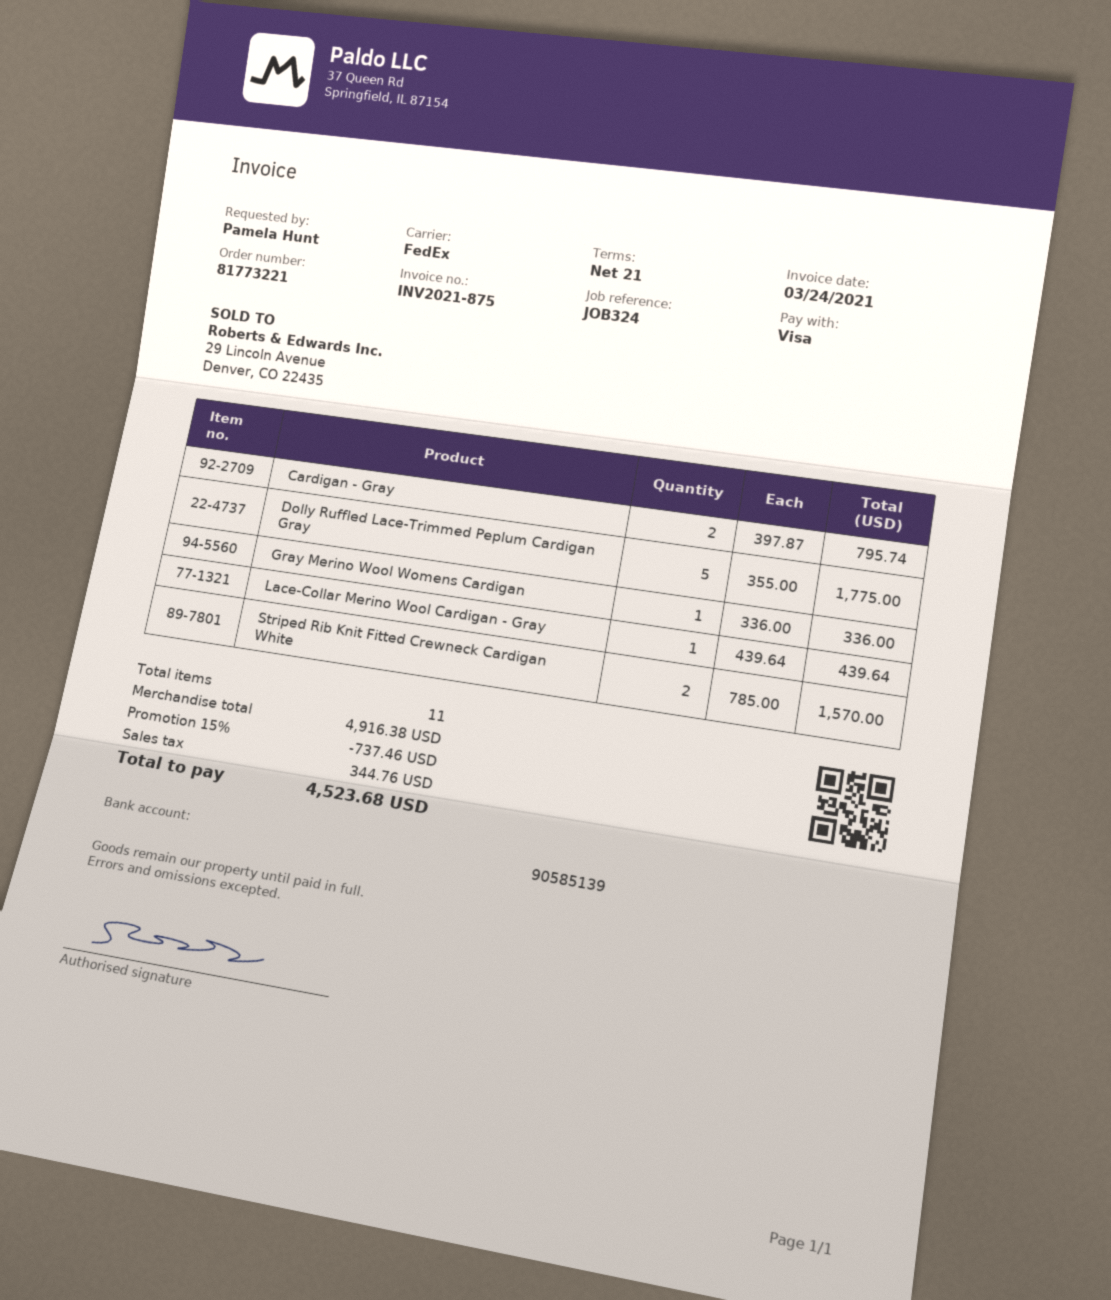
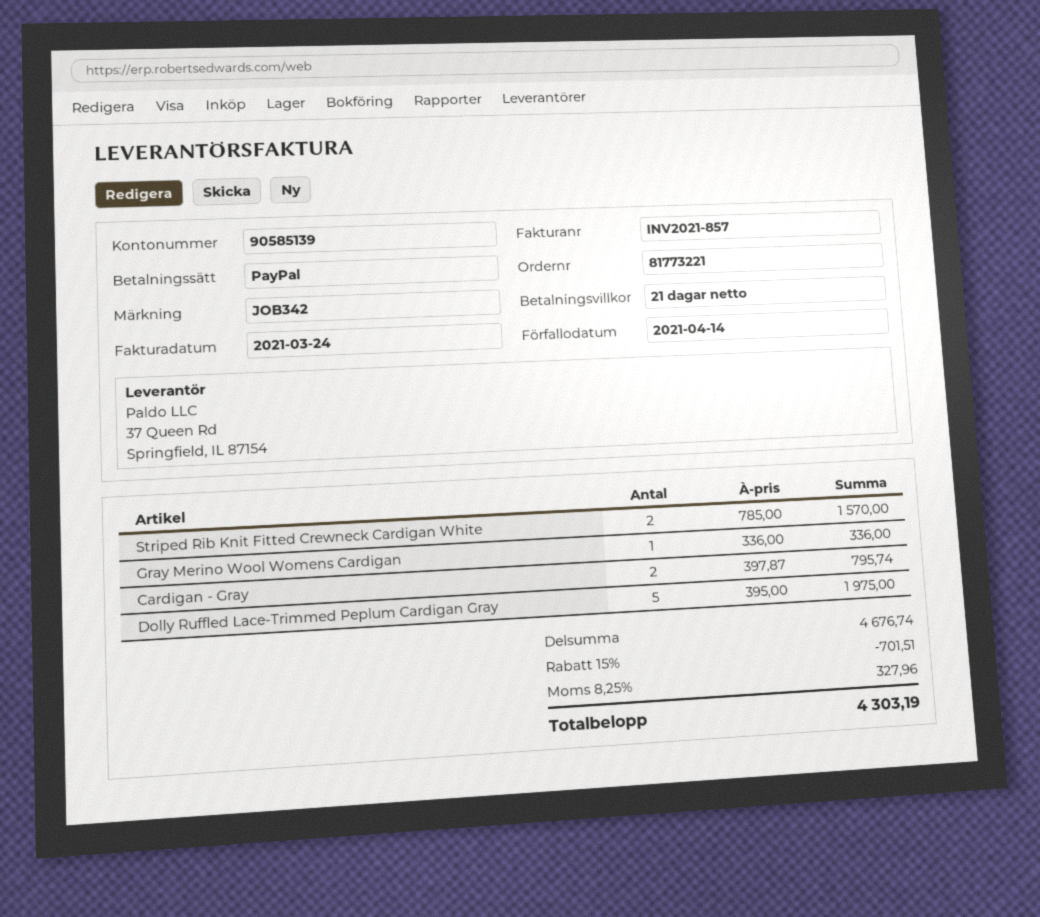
invoice number: INV2021-875 -> INV2021-857
reference: JOB324 -> JOB342
payment method: Visa -> PayPal
Dolly Ruffled Lace-Trimmed Peplum Cardigan Gray: 5 x 355.00 = 1775.00 -> 5 x 395.00 = 1975.00
Lace-Collar Merino Wool Cardigan - Gray: 1 x 439.64 = 439.64 -> none
subtotal: 4916.38 -> 4676.74
discount: 15% = 737.46 -> 15% = 701.51
tax: 344.76 -> 327.96
total: 4523.68 -> 4303.19

